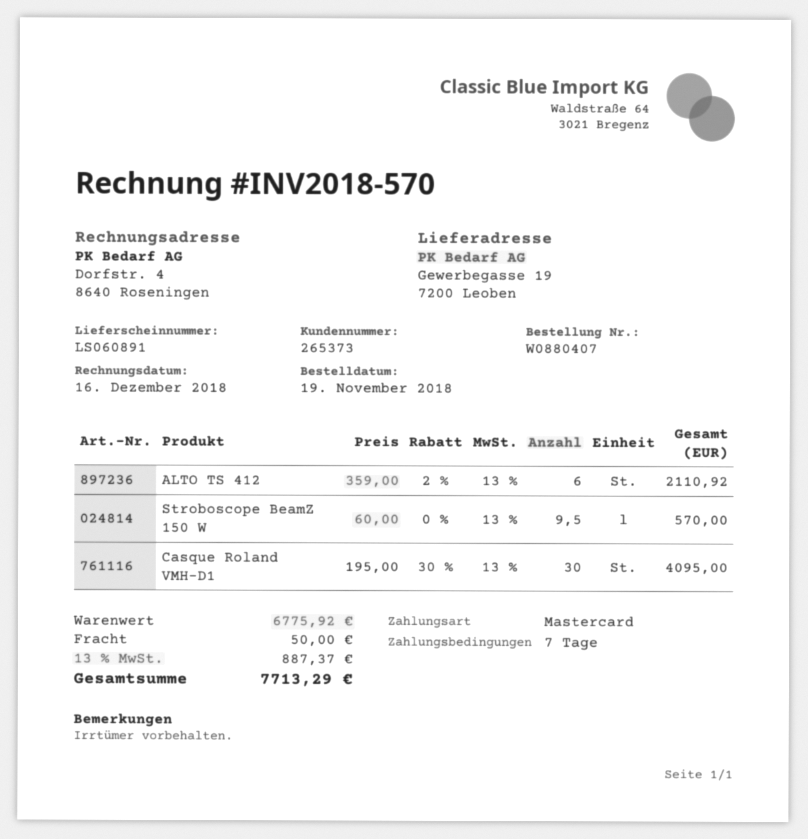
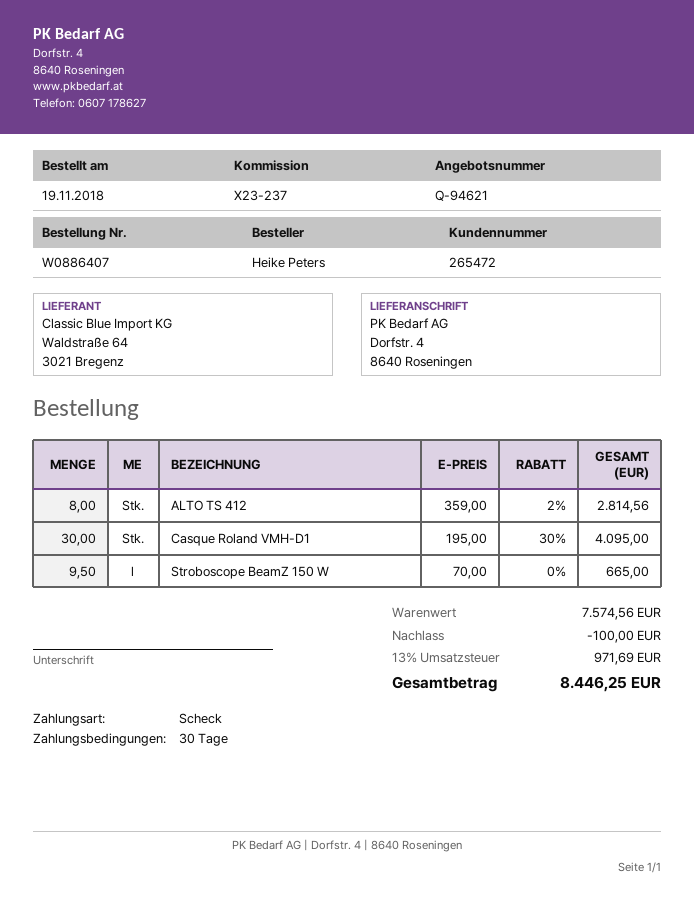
order number: W0880407 -> W0886407
payment terms: 7 days -> 30 days
customer number: 265373 -> 265472
payment method: Mastercard -> cheque
ship to: Gewerbegasse 19, 7200 Leoben -> Dorfstr. 4, 8640 Roseningen
ALTO TS 412: 6 x 359.00 - 2% = 2110.92 -> 8 x 359.00 - 2% = 2814.56
Stroboscope BeamZ 150 W: 9.5 x 60.00 = 570.00 -> 9.5 x 70.00 = 665.00
subtotal: 6775.92 -> 7574.56
discount: none -> 100.00
shipping: 50.00 -> none
tax: 13% = 887.37 -> 13% = 971.69
total: 7713.29 -> 8446.25

